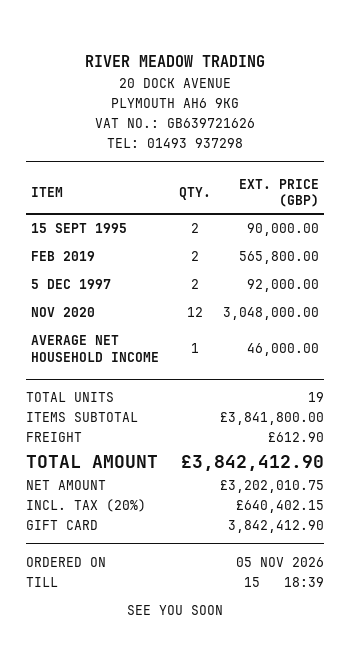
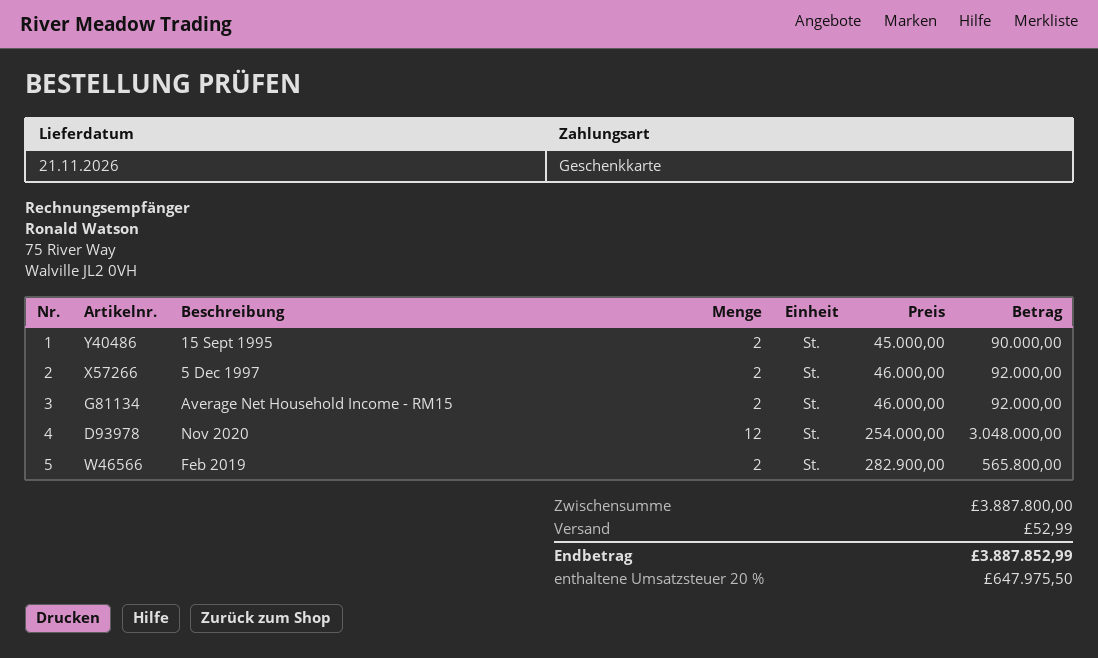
AVERAGE NET HOUSEHOLD INCOME: 1 for 46000.00 -> 2 for 92000.00
subtotal: 3841800.00 -> 3887800.00
shipping: 612.90 -> 52.99
tax: 20% = 640402.15 -> 20% = 647975.50
total: 3842412.90 -> 3887852.99

